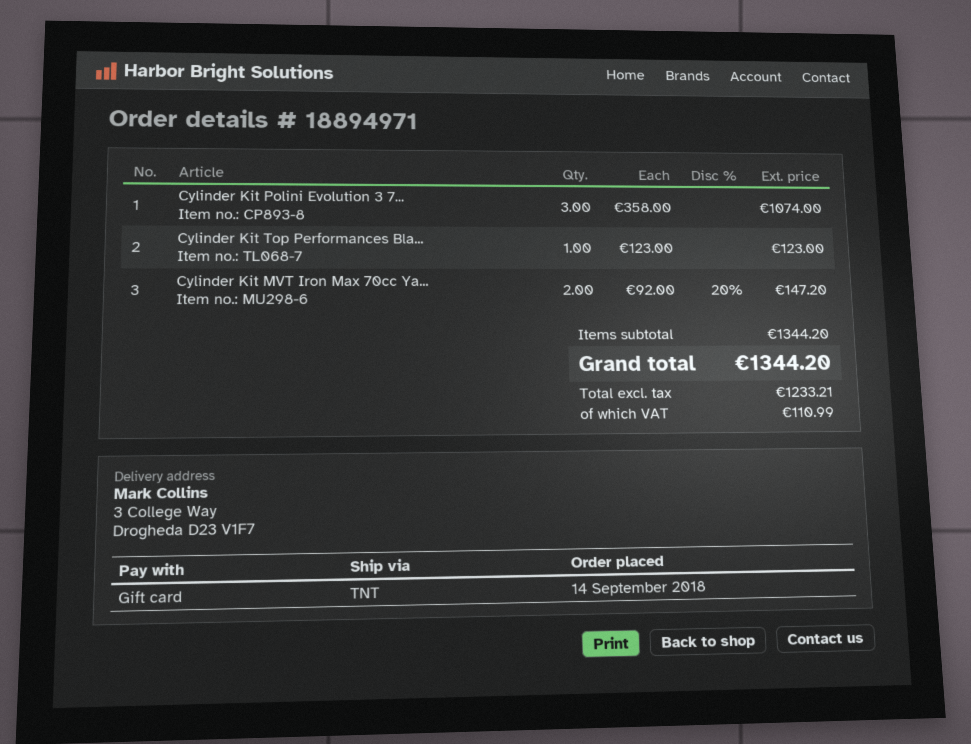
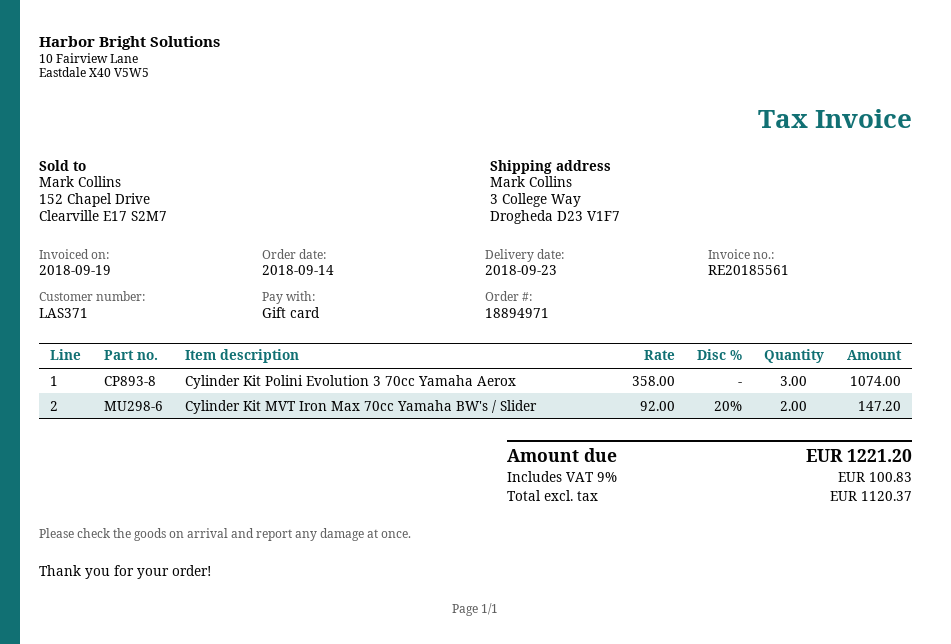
Cylinder Kit Top Performances Bla...: 1 x 123.00 = 123.00 -> none
net: 1233.21 -> 1120.37
tax: 110.99 -> 100.83
total: 1344.20 -> 1221.20

